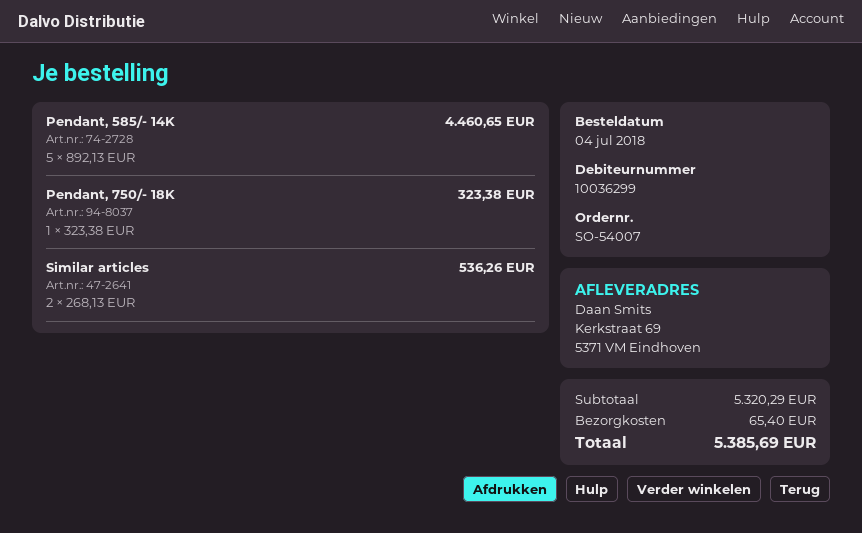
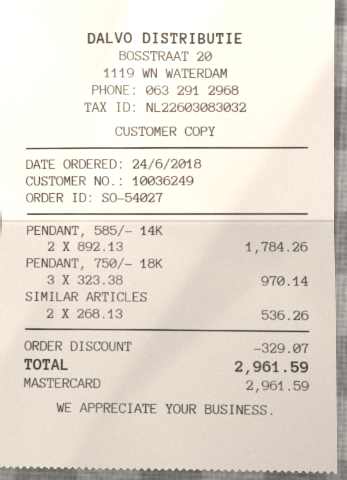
order number: SO-54007 -> SO-54027
order date: 2018-07-04 -> 2018-06-24
customer number: 10036299 -> 10036249
Pendant, 585/- 14K: 5 x 892.13 = 4460.65 -> 2 x 892.13 = 1784.26
Pendant, 750/- 18K: 1 x 323.38 = 323.38 -> 3 x 323.38 = 970.14
discount: none -> 329.07
shipping: 65.40 -> none
total: 5385.69 -> 2961.59

